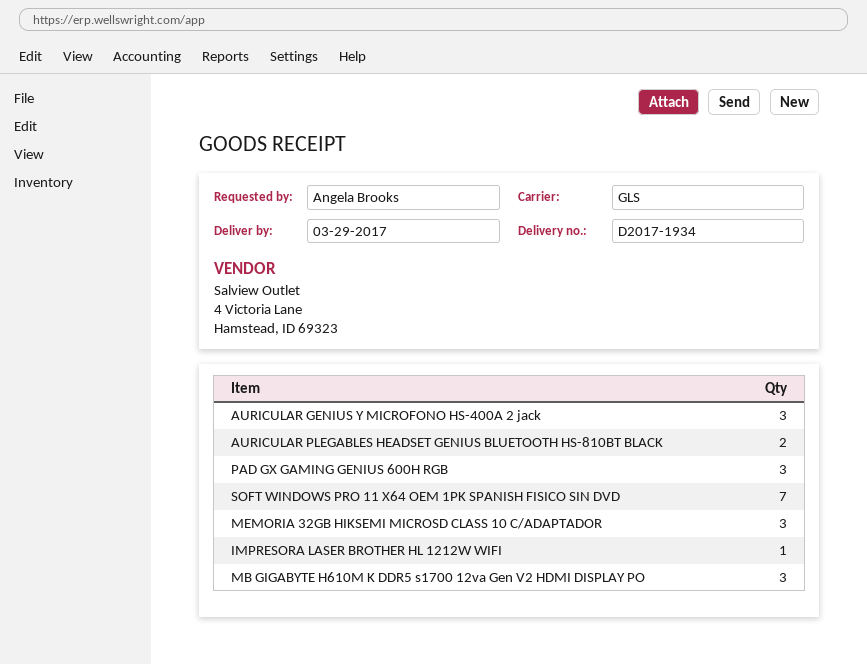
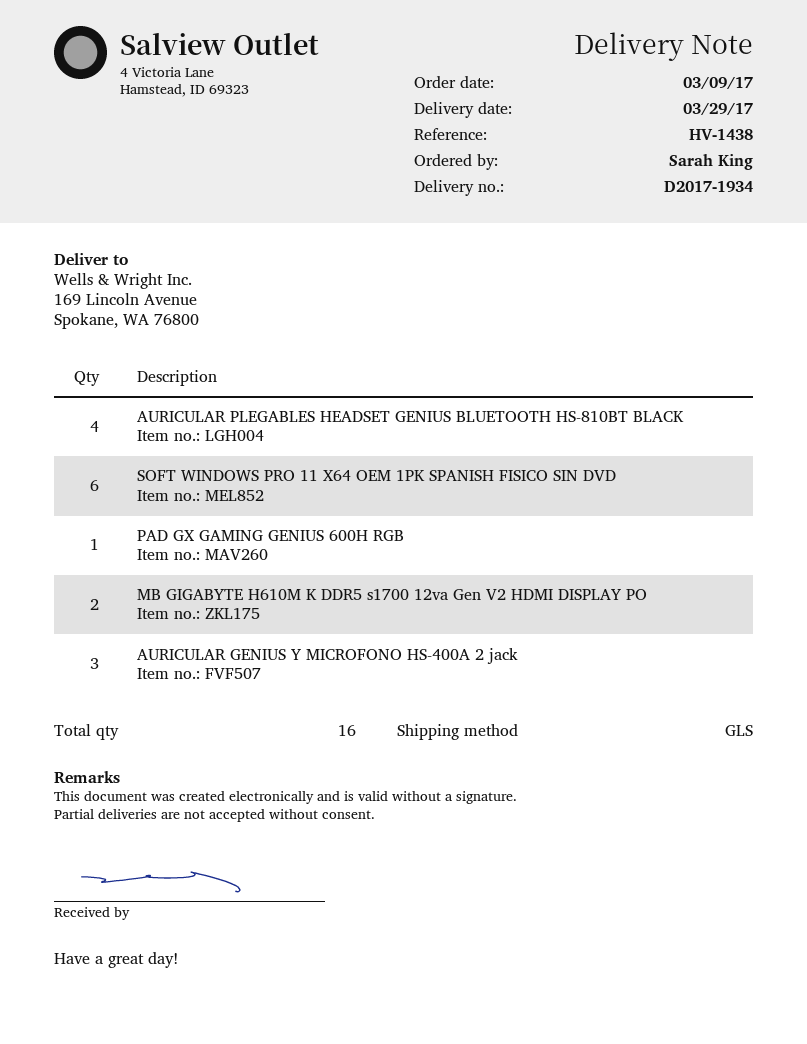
ordered by: Angela Brooks -> Sarah King
AURICULAR PLEGABLES HEADSET GENIUS BLUETOOTH HS-810BT BLACK: 2 -> 4
PAD GX GAMING GENIUS 600H RGB: 3 -> 1
SOFT WINDOWS PRO 11 X64 OEM 1PK SPANISH FISICO SIN DVD: 7 -> 6
MEMORIA 32GB HIKSEMI MICROSD CLASS 10 C/ADAPTADOR: 3 -> none
IMPRESORA LASER BROTHER HL 1212W WIFI: 1 -> none
MB GIGABYTE H610M K DDR5 s1700 12va Gen V2 HDMI DISPLAY PO: 3 -> 2

